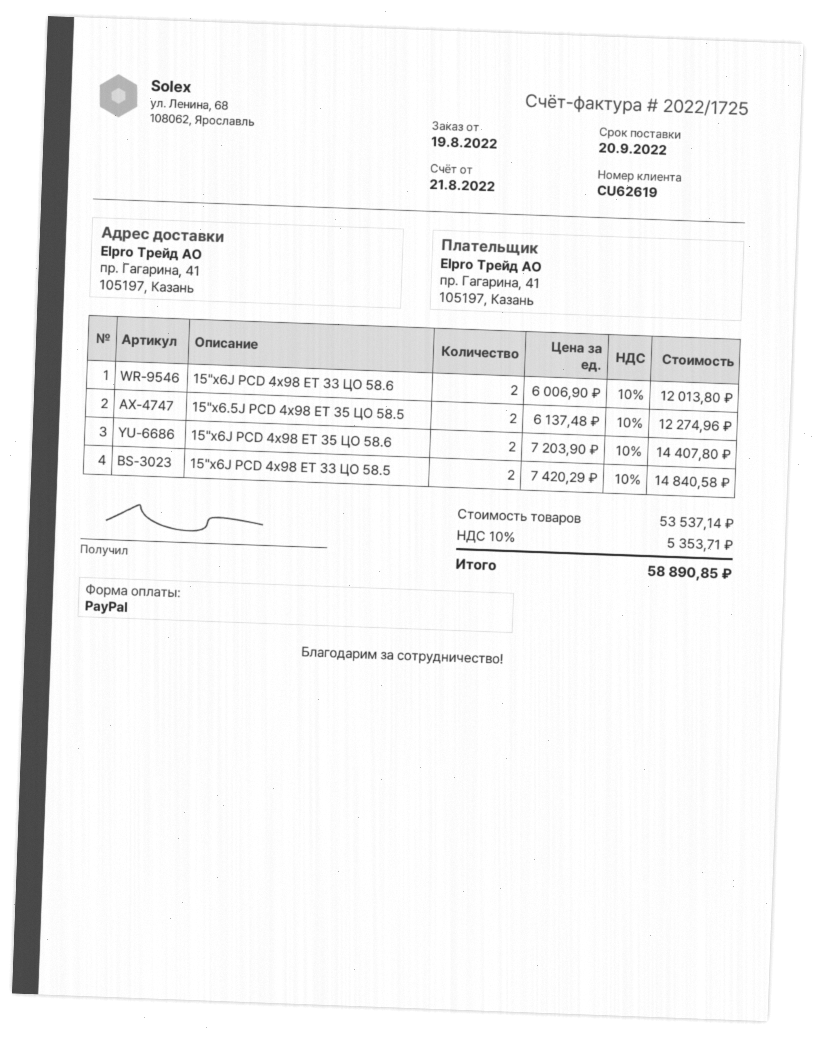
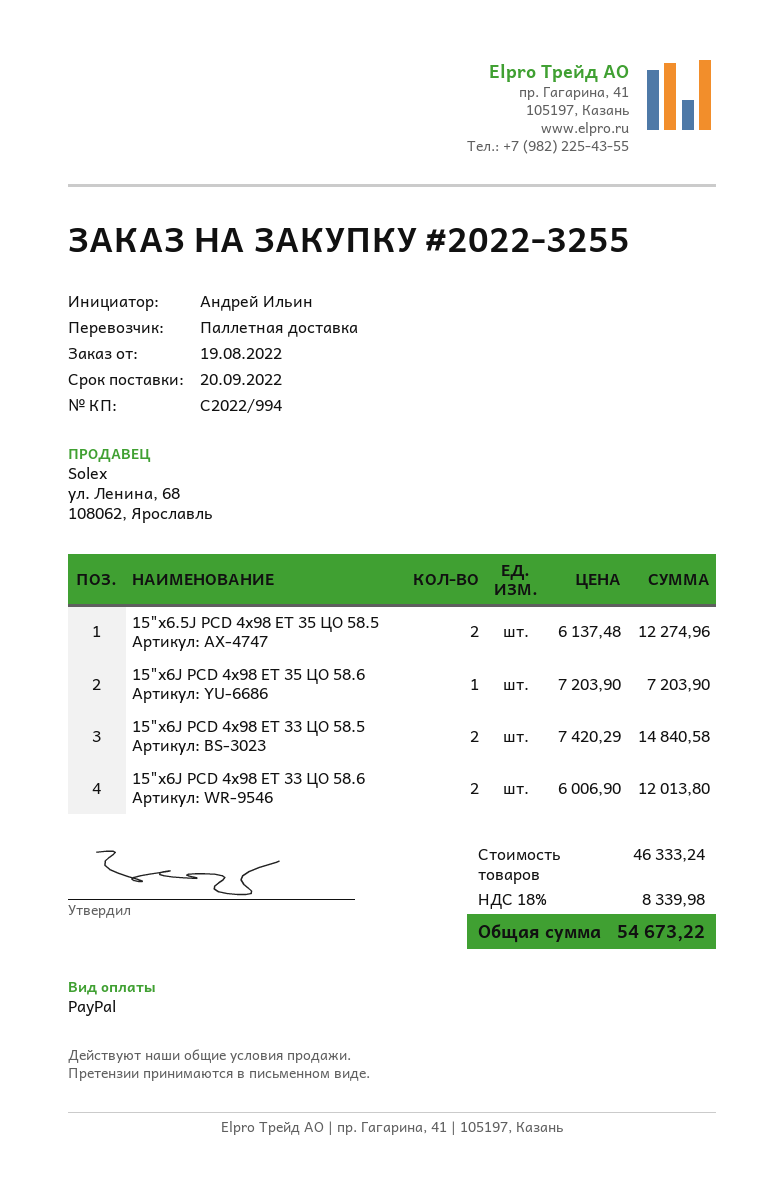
15"x6J PCD 4x98 ЕТ 35 ЦО 58.6: 2 x 7203.90 = 14407.80 -> 1 x 7203.90 = 7203.90
subtotal: 53537.14 -> 46333.24
tax: 10% = 5353.71 -> 18% = 8339.98
total: 58890.85 -> 54673.22

